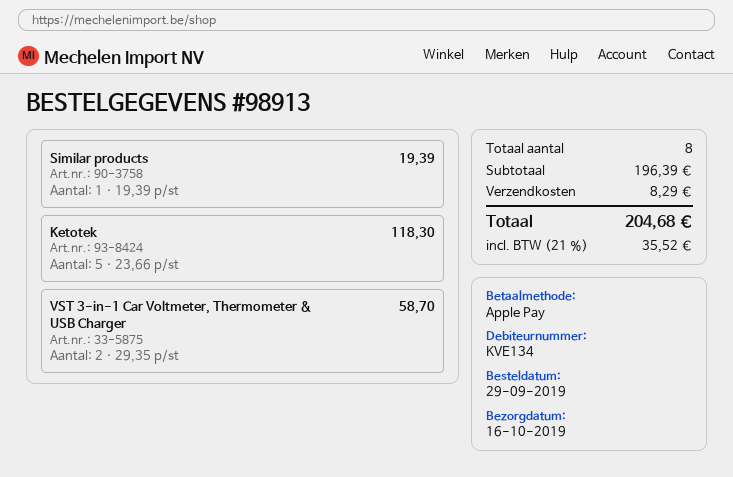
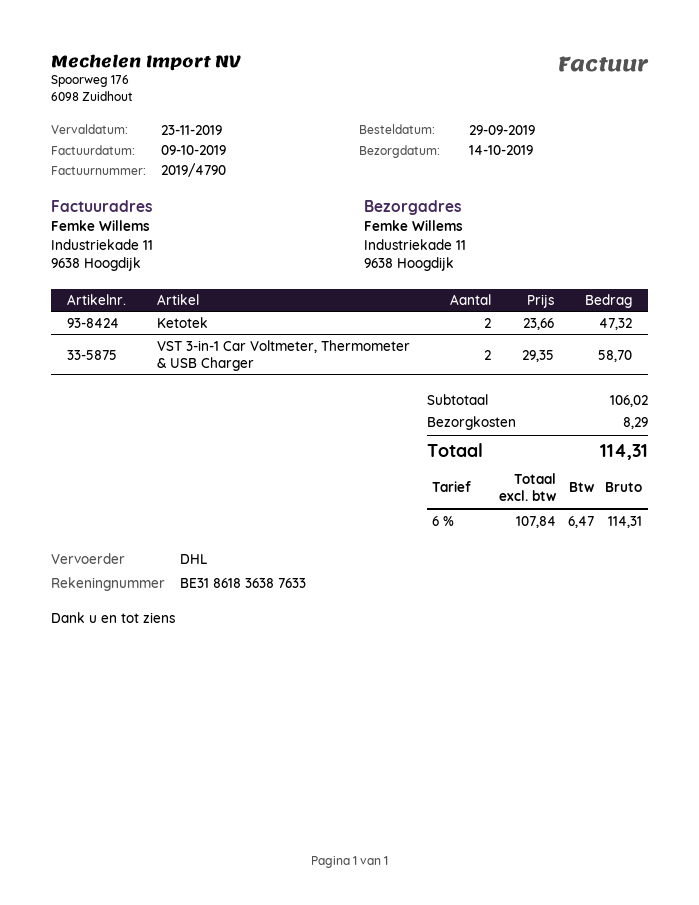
delivery date: 2019-10-16 -> 2019-10-14
Similar products: 1 x 19.39 = 19.39 -> none
Ketotek: 5 x 23.66 = 118.30 -> 2 x 23.66 = 47.32
subtotal: 196.39 -> 106.02
tax: 21% = 35.52 -> 6% = 6.47
total: 204.68 -> 114.31

